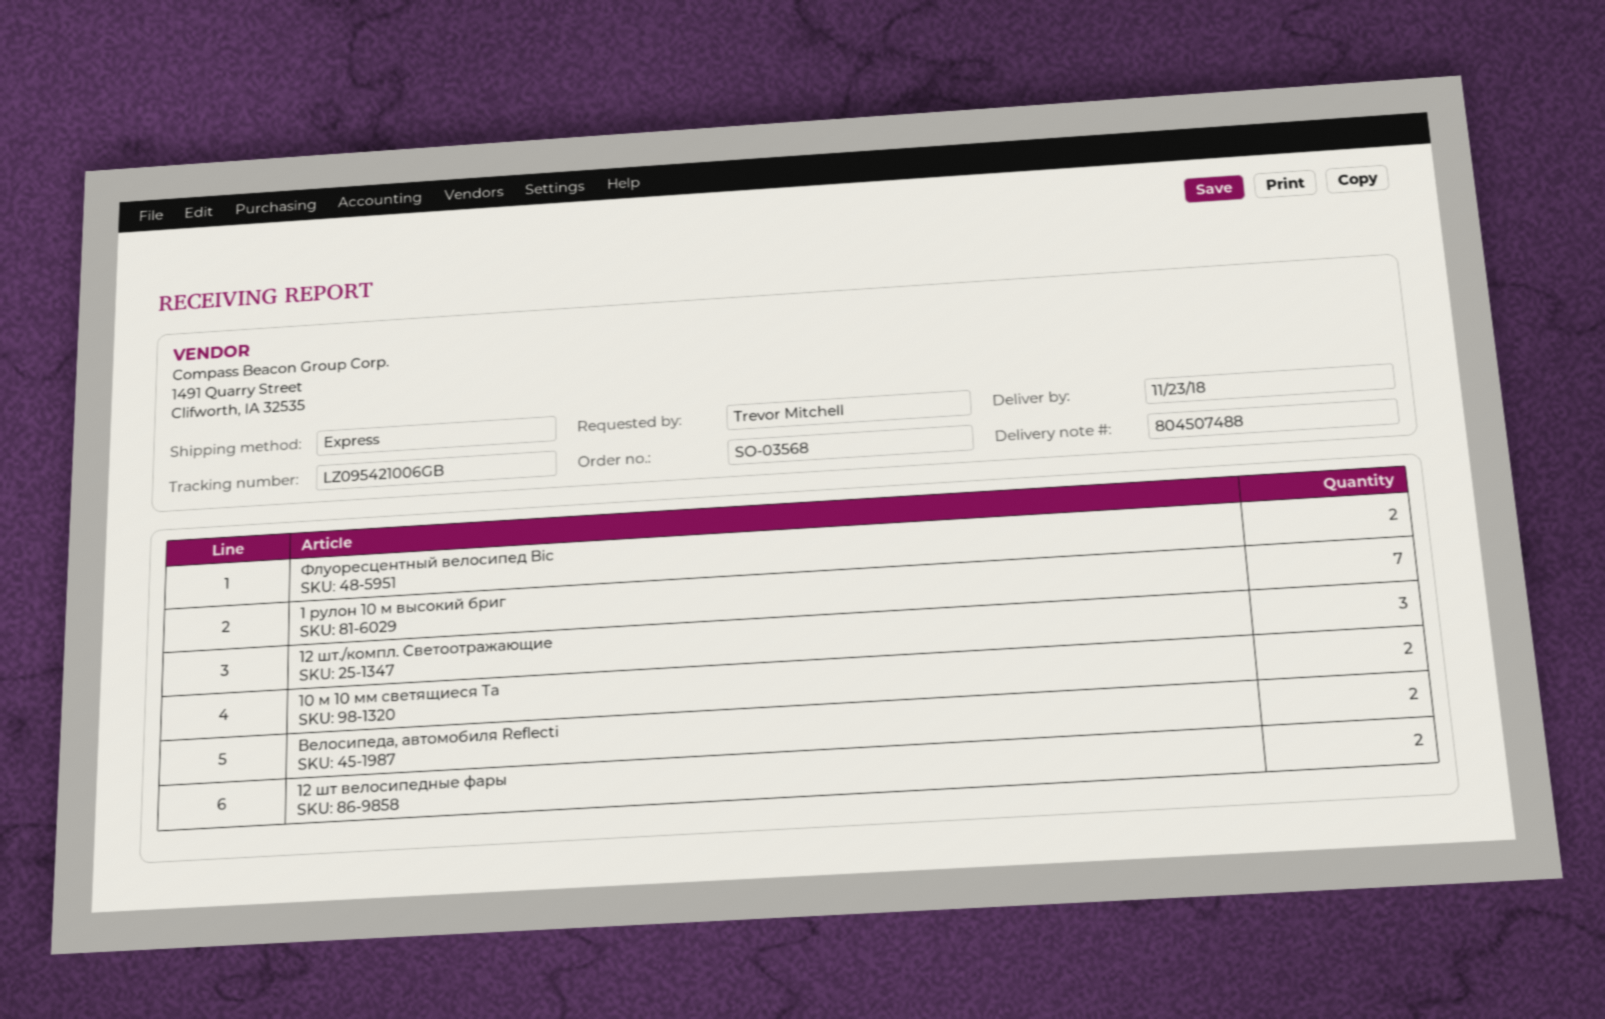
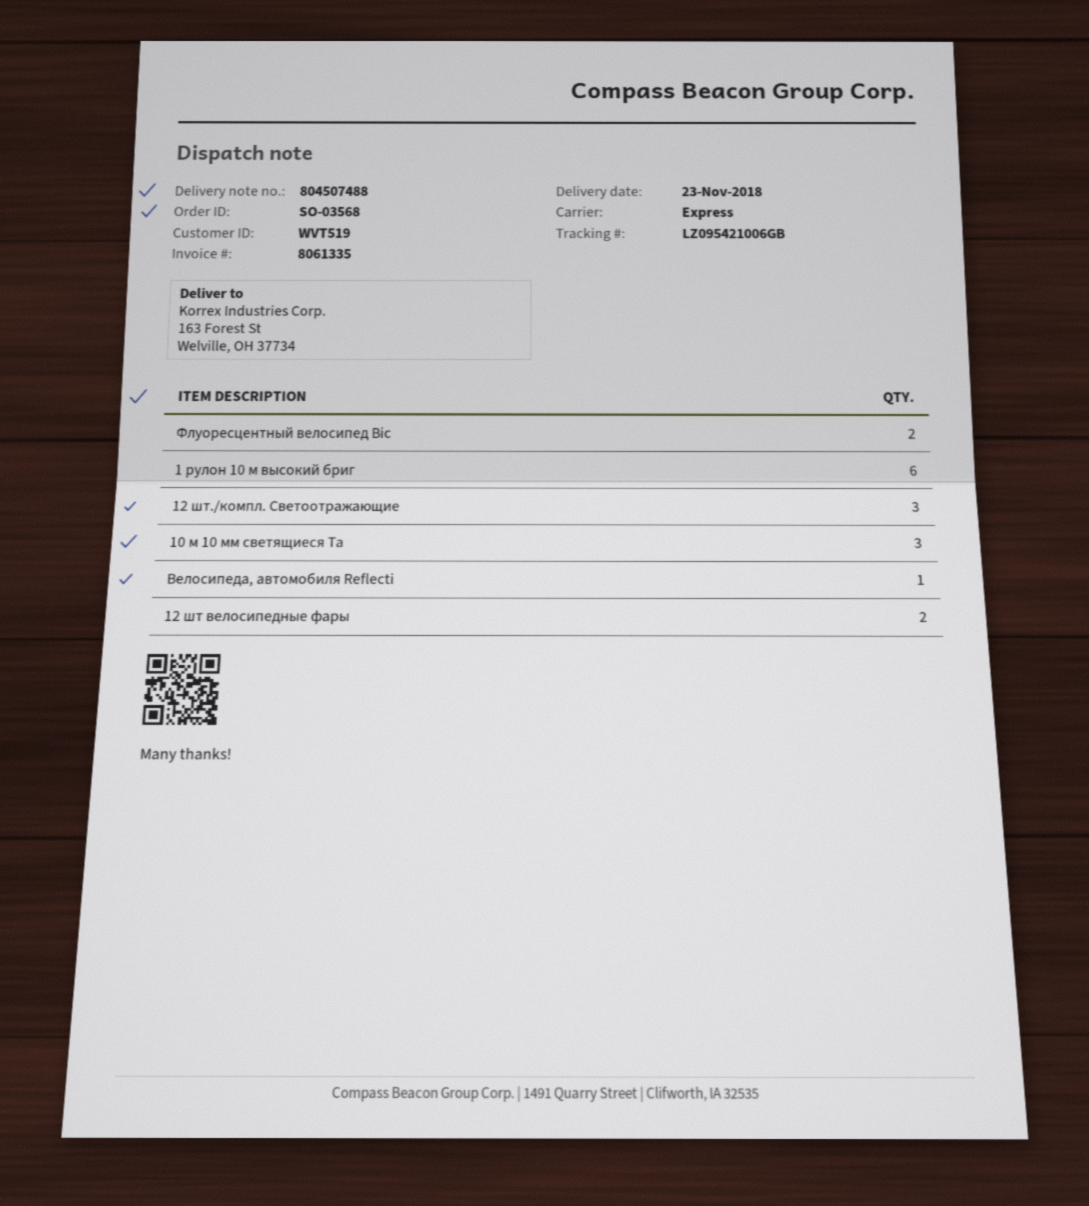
1 рулон 10 м высокий бриг: 7 -> 6
10 м 10 мм светящиеся Ta: 2 -> 3
Велосипеда, автомобиля Reflecti: 2 -> 1

